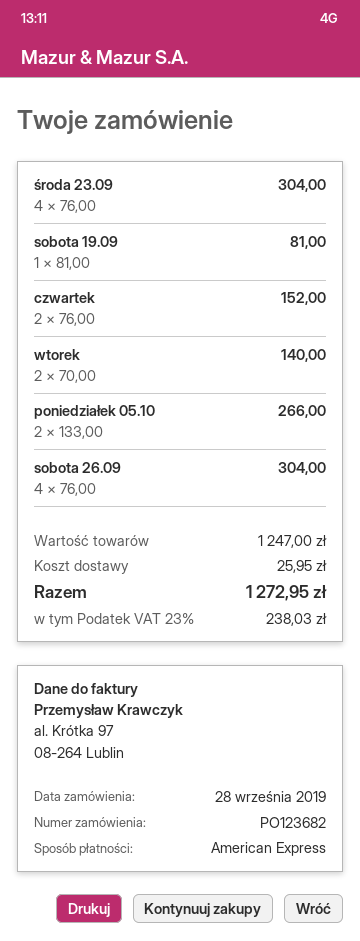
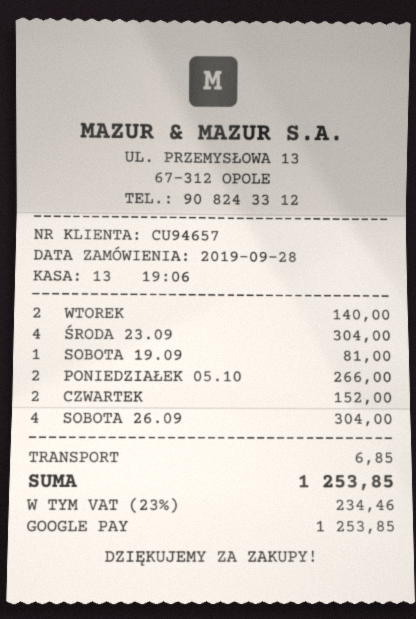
payment method: American Express -> Google Pay
shipping: 25.95 -> 6.85
tax: 23% = 238.03 -> 23% = 234.46
total: 1272.95 -> 1253.85

